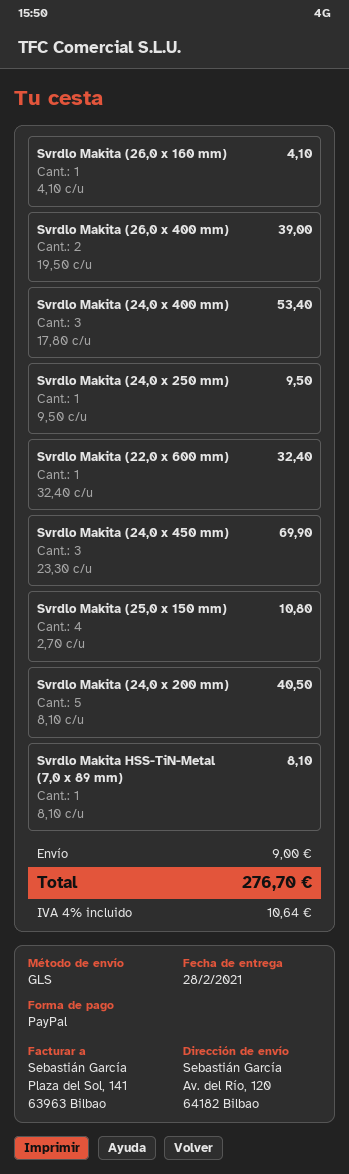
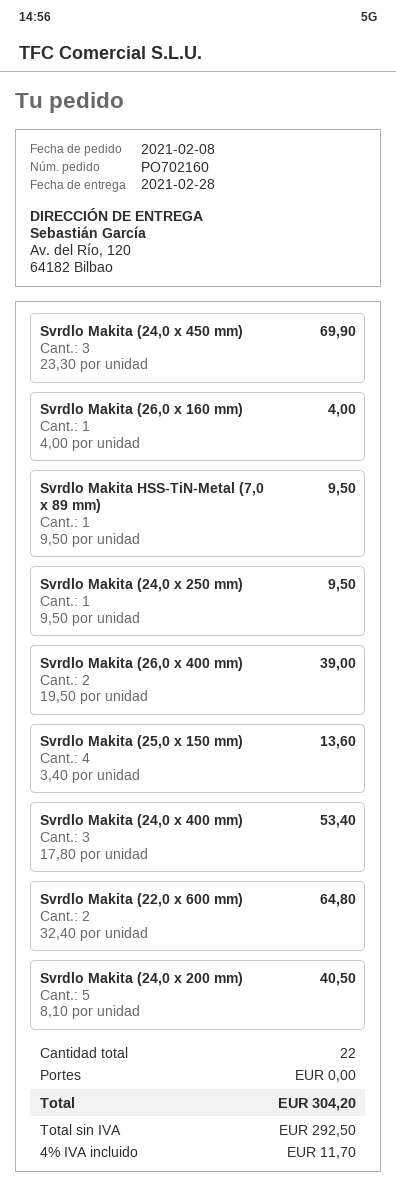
Svrdlo Makita (26,0 x 160 mm): 1 x 4.10 = 4.10 -> 1 x 4.00 = 4.00
Svrdlo Makita (22,0 x 600 mm): 1 x 32.40 = 32.40 -> 2 x 32.40 = 64.80
Svrdlo Makita (25,0 x 150 mm): 4 x 2.70 = 10.80 -> 4 x 3.40 = 13.60
Svrdlo Makita HSS-TiN-Metal (7,0 x 89 mm): 1 x 8.10 = 8.10 -> 1 x 9.50 = 9.50
shipping: 9.00 -> 0.00
tax: 4% = 10.64 -> 4% = 11.70
total: 276.70 -> 304.20

